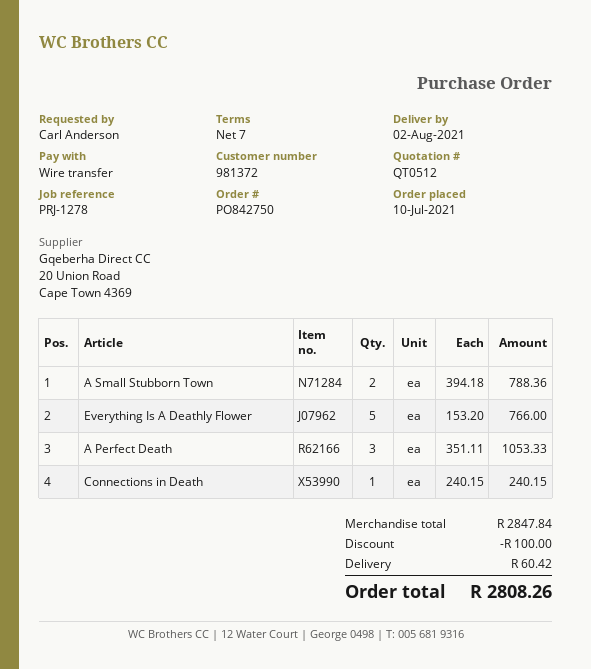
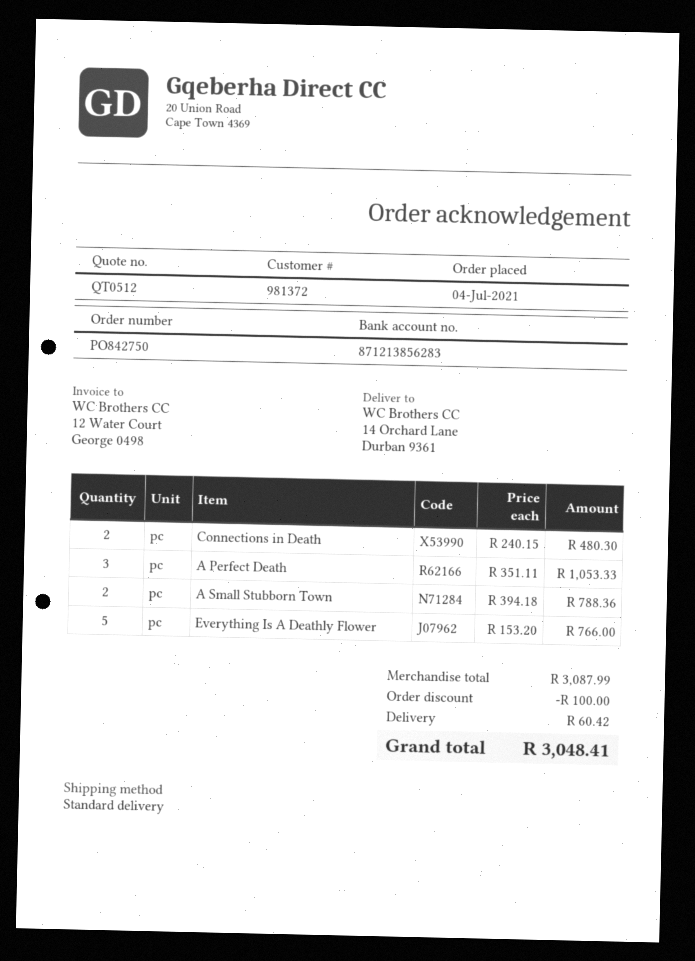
order date: 2021-07-10 -> 2021-07-04
Connections in Death: 1 x 240.15 = 240.15 -> 2 x 240.15 = 480.30
subtotal: 2847.84 -> 3087.99
total: 2808.26 -> 3048.41

